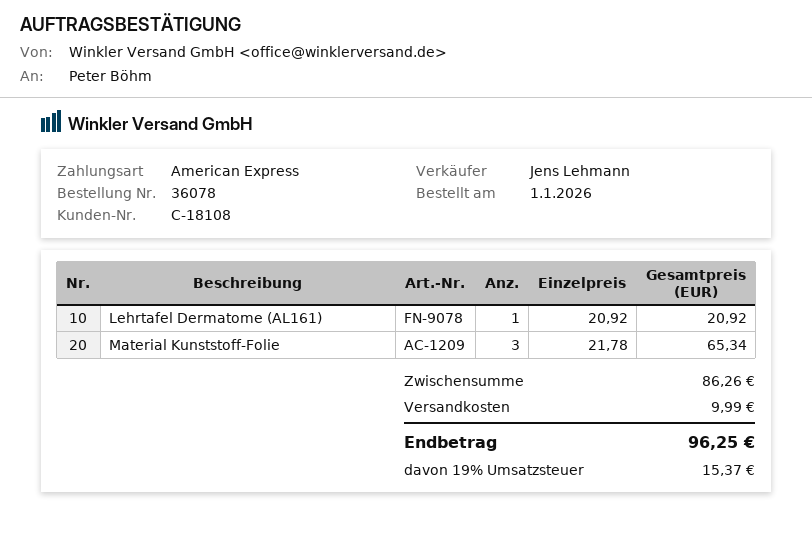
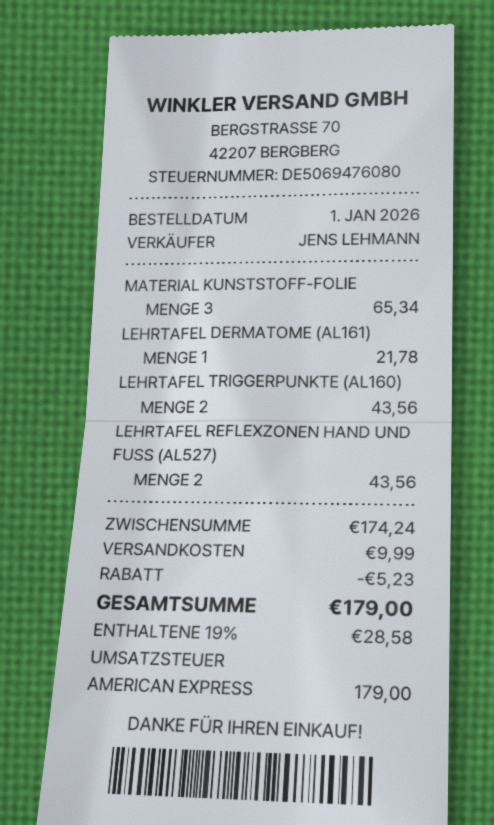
Lehrtafel Dermatome (AL161): 1 for 20.92 -> 1 for 21.78
LEHRTAFEL TRIGGERPUNKTE (AL160): none -> 2 for 43.56
LEHRTAFEL REFLEXZONEN HAND UND FUSS (AL527): none -> 2 for 43.56
subtotal: 86.26 -> 174.24
discount: none -> 5.23
tax: 19% = 15.37 -> 19% = 28.58
total: 96.25 -> 179.00

